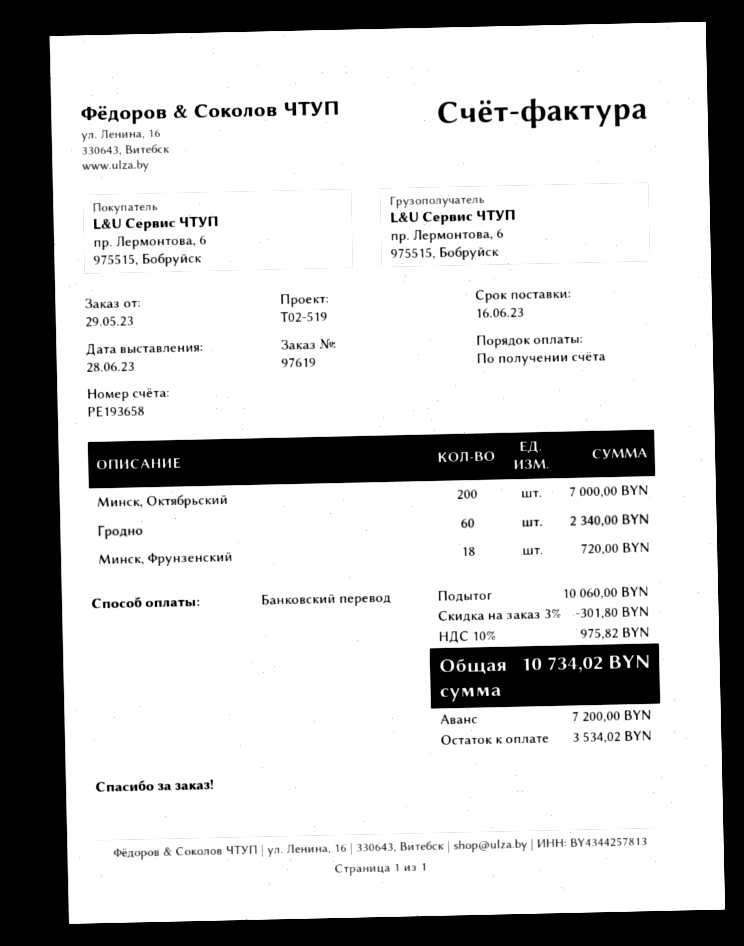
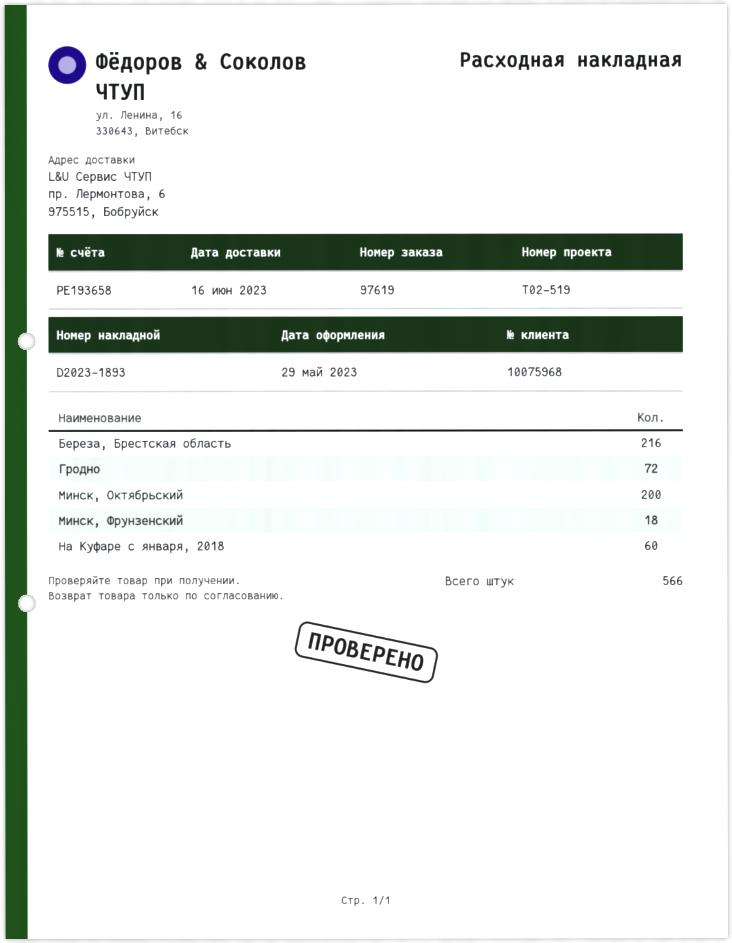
Гродно: 60 -> 72
Береза, Брестская область: none -> 216
На Куфаре с января, 2018: none -> 60

